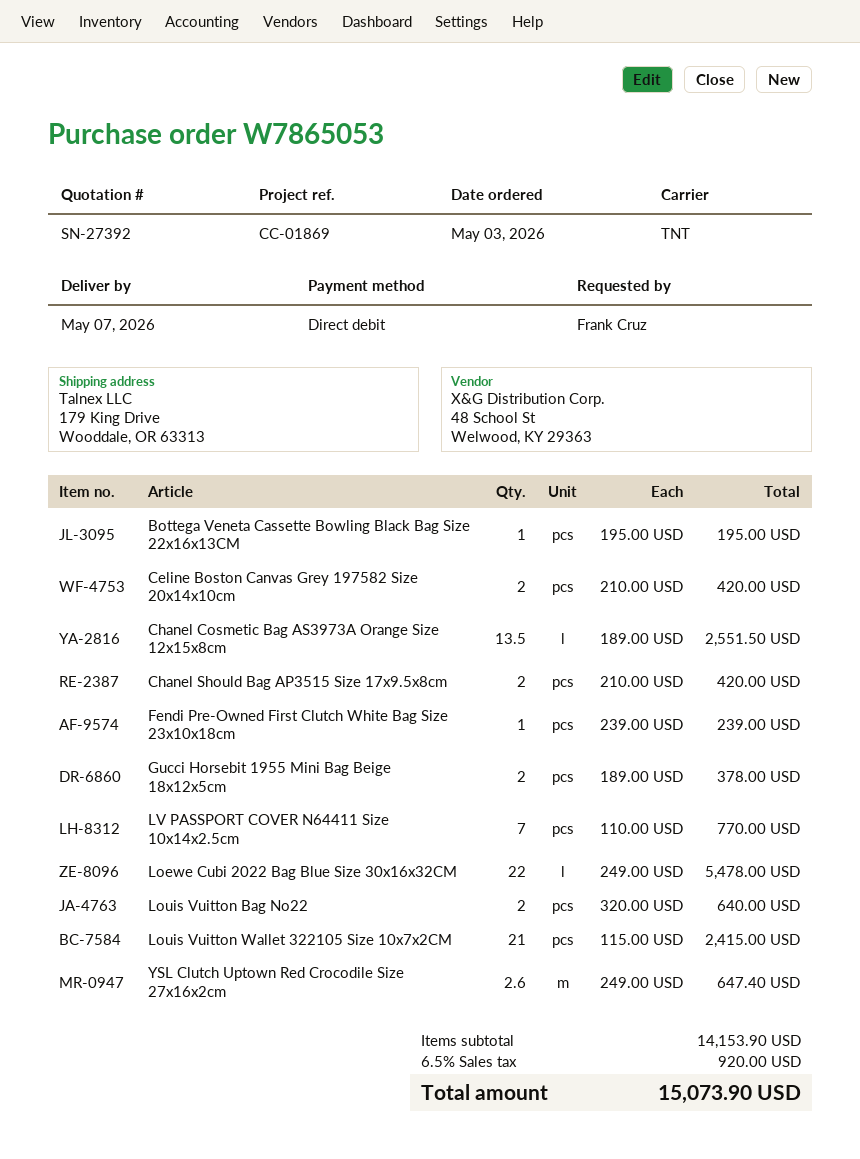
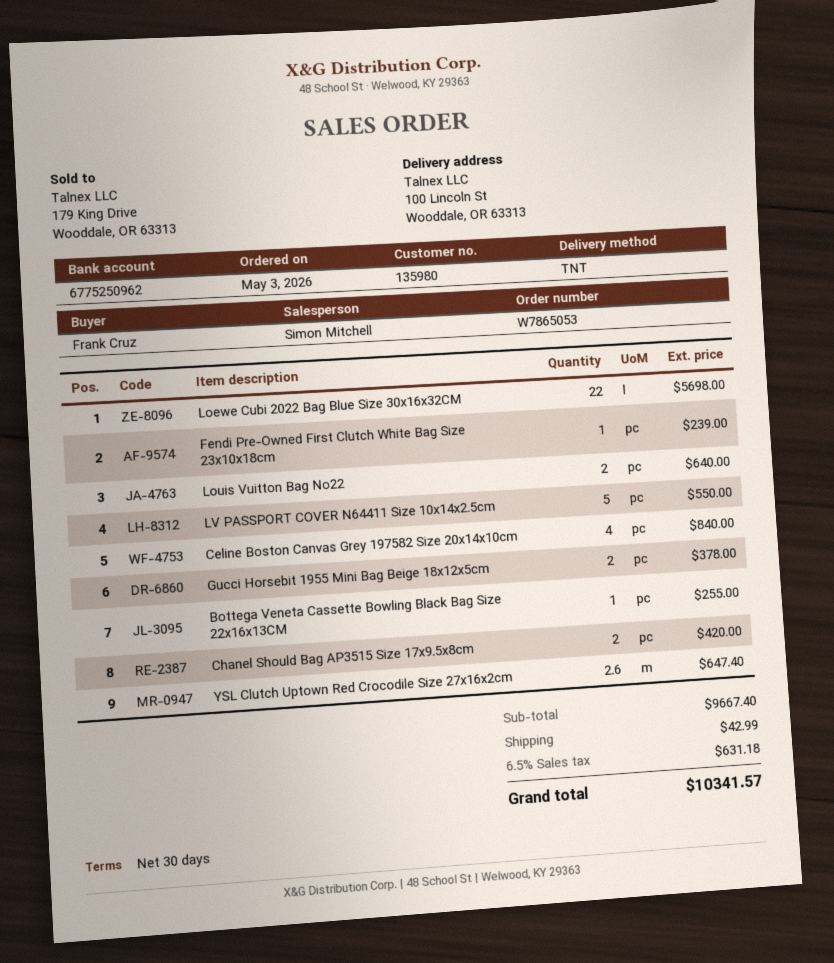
ship to: 179 King Drive, Wooddale, OR 63313 -> 100 Lincoln St, Wooddale, OR 63313
Bottega Veneta Cassette Bowling Black Bag Size 22x16x13CM: 1 for 195.00 -> 1 for 255.00
Celine Boston Canvas Grey 197582 Size 20x14x10cm: 2 for 420.00 -> 4 for 840.00
Chanel Cosmetic Bag AS3973A Orange Size 12x15x8cm: 13.5 for 2551.50 -> none
LV PASSPORT COVER N64411 Size 10x14x2.5cm: 7 for 770.00 -> 5 for 550.00
Loewe Cubi 2022 Bag Blue Size 30x16x32CM: 22 for 5478.00 -> 22 for 5698.00
Louis Vuitton Wallet 322105 Size 10x7x2CM: 21 for 2415.00 -> none
subtotal: 14153.90 -> 9667.40
shipping: none -> 42.99
tax: 6.5% = 920.00 -> 6.5% = 631.18
total: 15073.90 -> 10341.57

